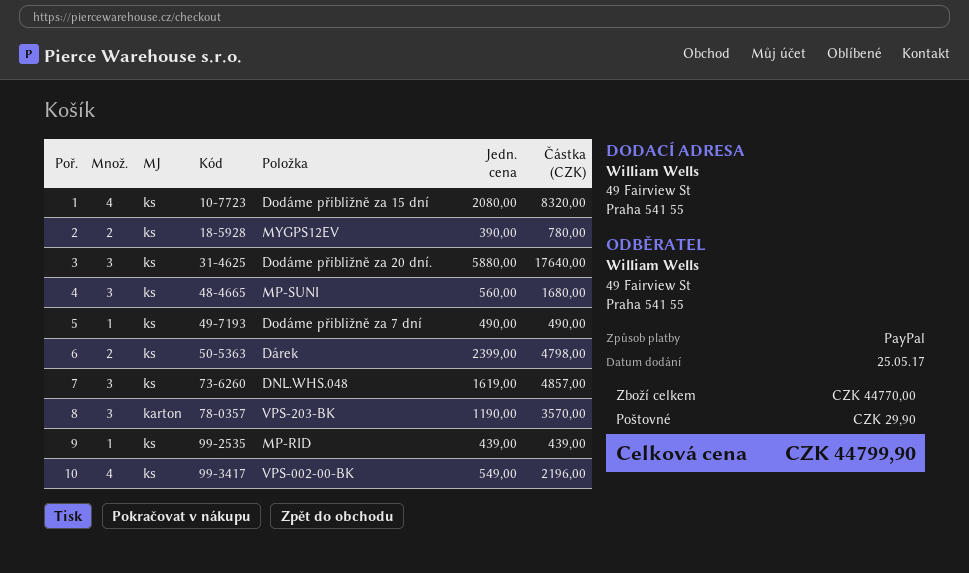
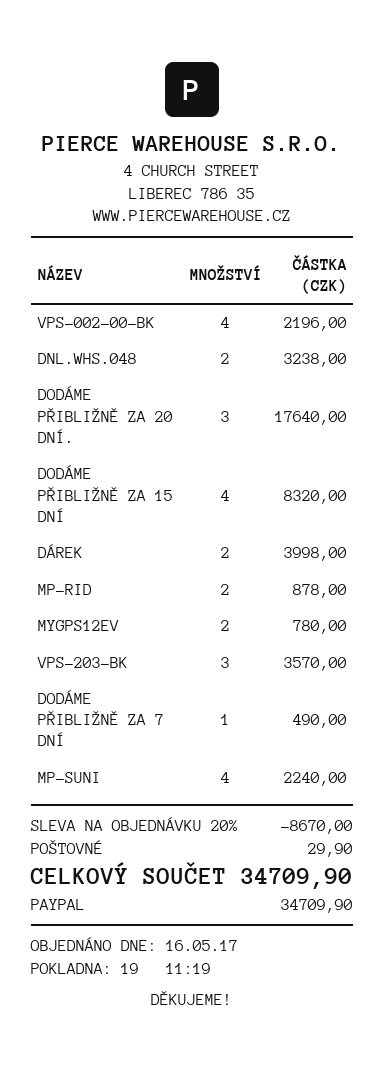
MP-SUNI: 3 for 1680.00 -> 4 for 2240.00
Dárek: 2 for 4798.00 -> 2 for 3998.00
DNL.WHS.048: 3 for 4857.00 -> 2 for 3238.00
MP-RID: 1 for 439.00 -> 2 for 878.00
discount: none -> 20% = 8670.00
total: 44799.90 -> 34709.90

